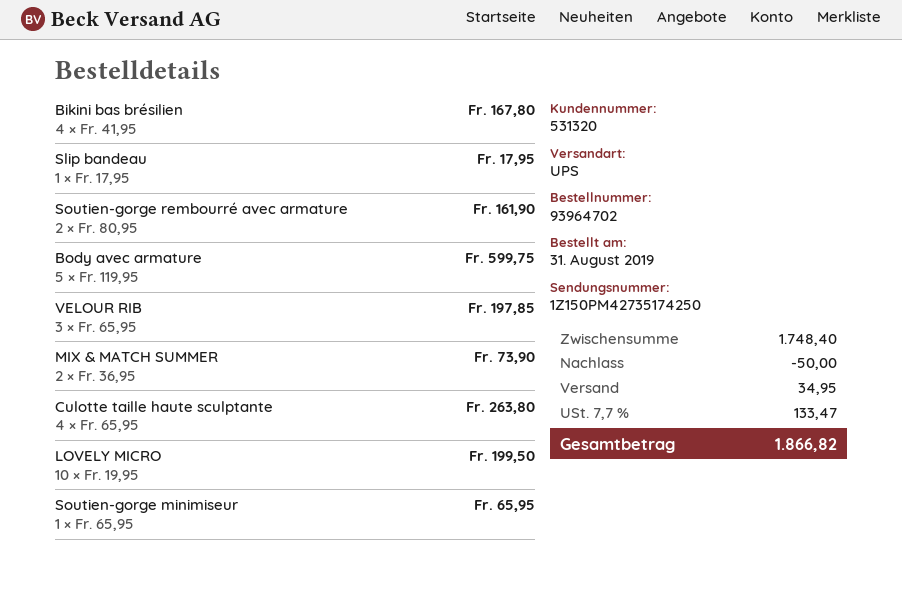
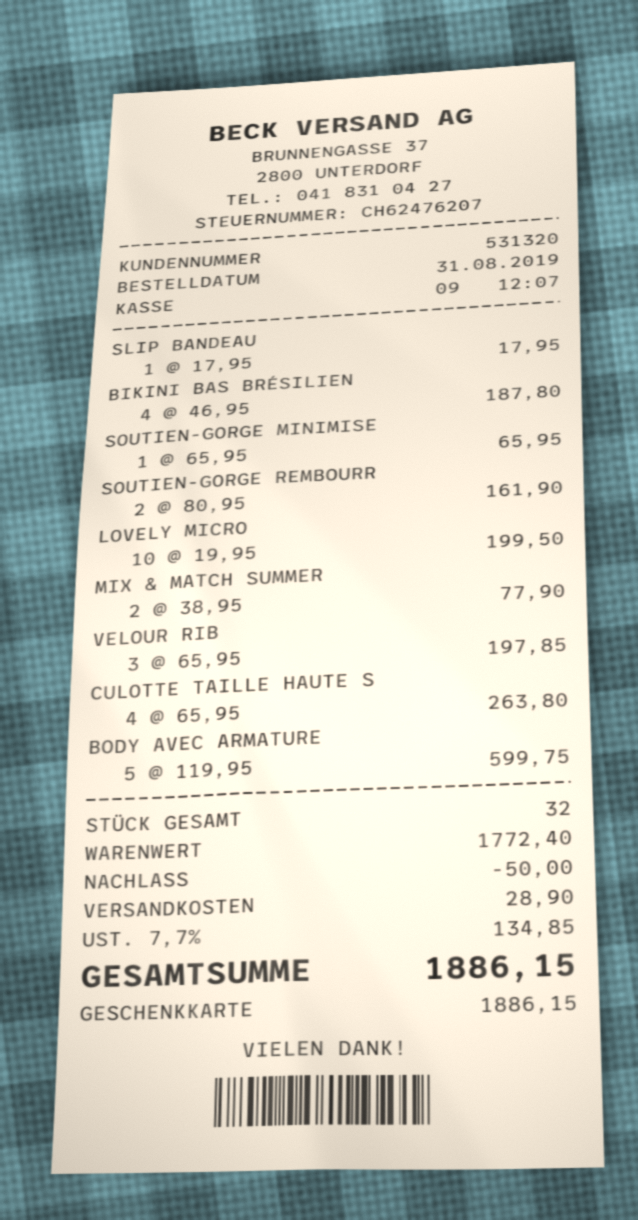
Bikini bas brésilien: 4 x 41.95 = 167.80 -> 4 x 46.95 = 187.80
MIX & MATCH SUMMER: 2 x 36.95 = 73.90 -> 2 x 38.95 = 77.90
subtotal: 1748.40 -> 1772.40
shipping: 34.95 -> 28.90
tax: 7.7% = 133.47 -> 7.7% = 134.85
total: 1866.82 -> 1886.15

